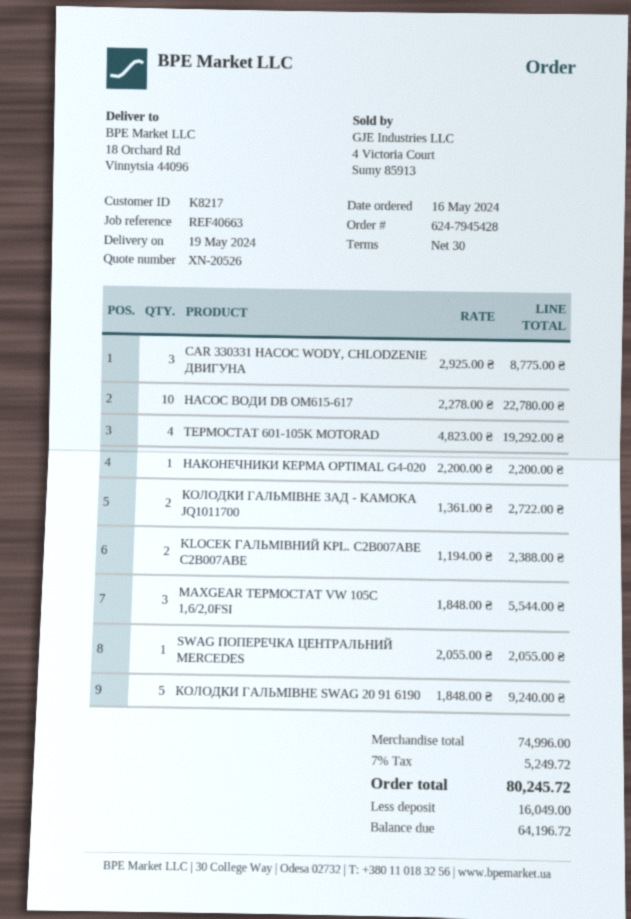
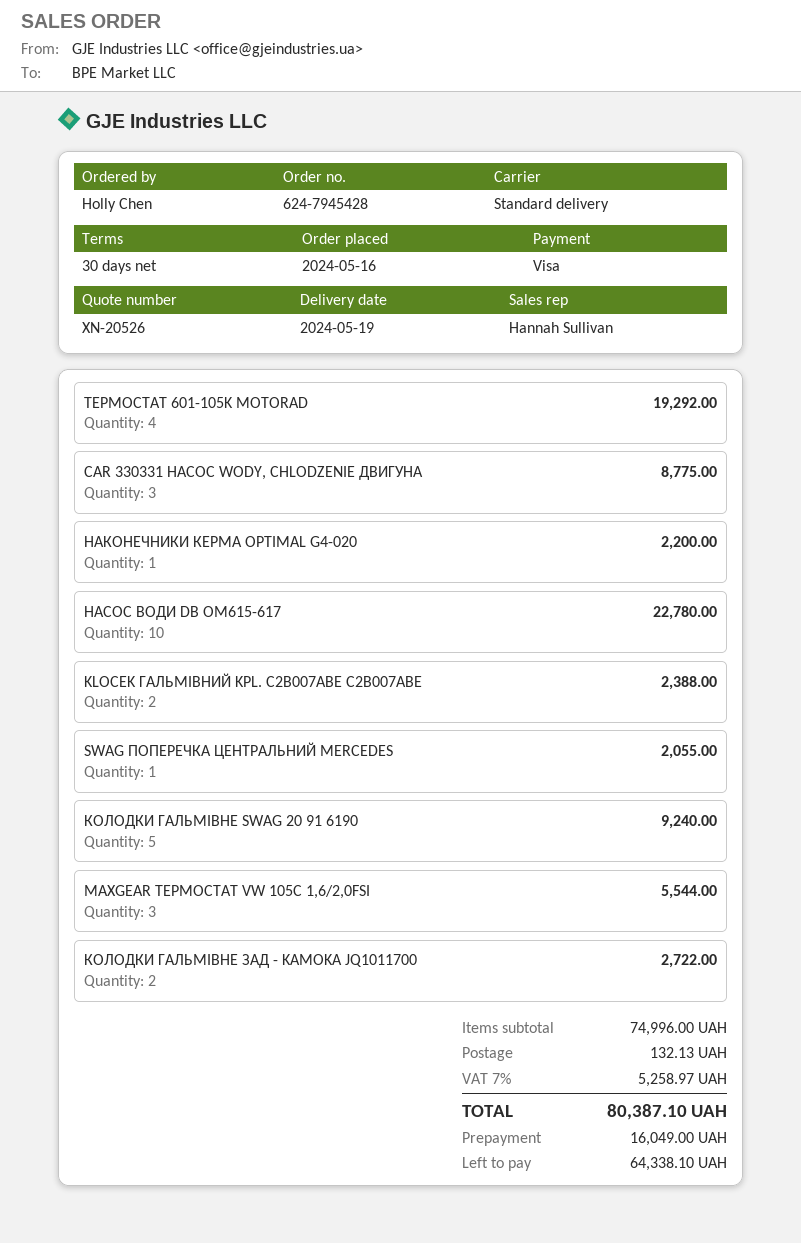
shipping: none -> 132.13
tax: 7% = 5249.72 -> 7% = 5258.97
total: 80245.72 -> 80387.10
balance: 64196.72 -> 64338.10

